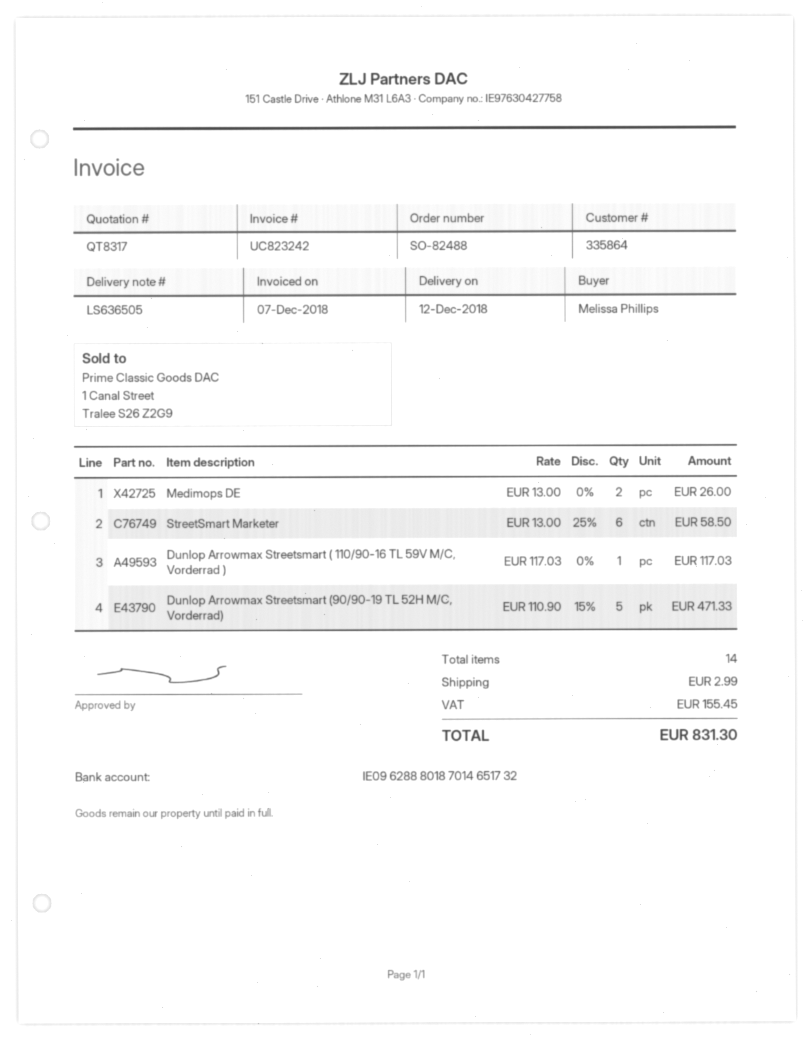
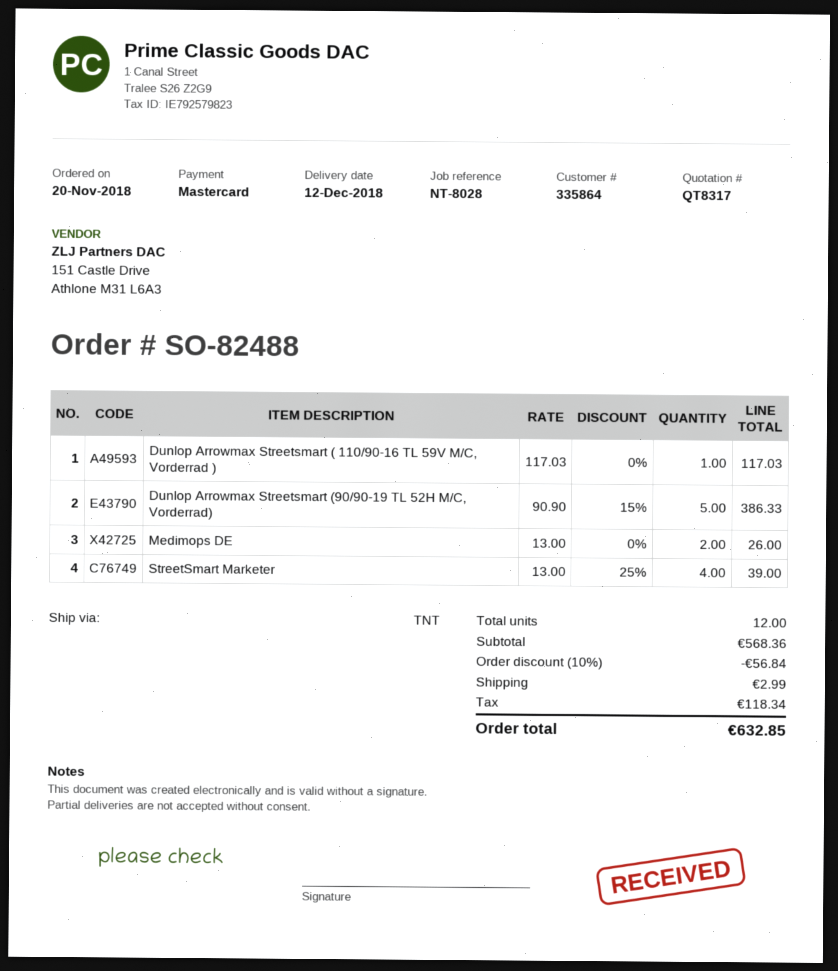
StreetSmart Marketer: 6 x 13.00 - 25% = 58.50 -> 4 x 13.00 - 25% = 39.00
Dunlop Arrowmax Streetsmart (90/90-19 TL 52H M/C, Vorderrad): 5 x 110.90 - 15% = 471.33 -> 5 x 90.90 - 15% = 386.33
total quantity: 14 -> 12
discount: none -> 10% = 56.84
tax: 155.45 -> 118.34
total: 831.30 -> 632.85

